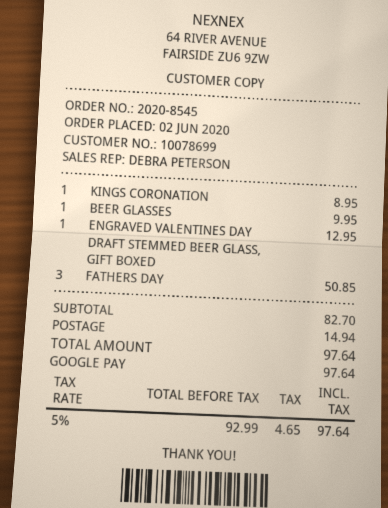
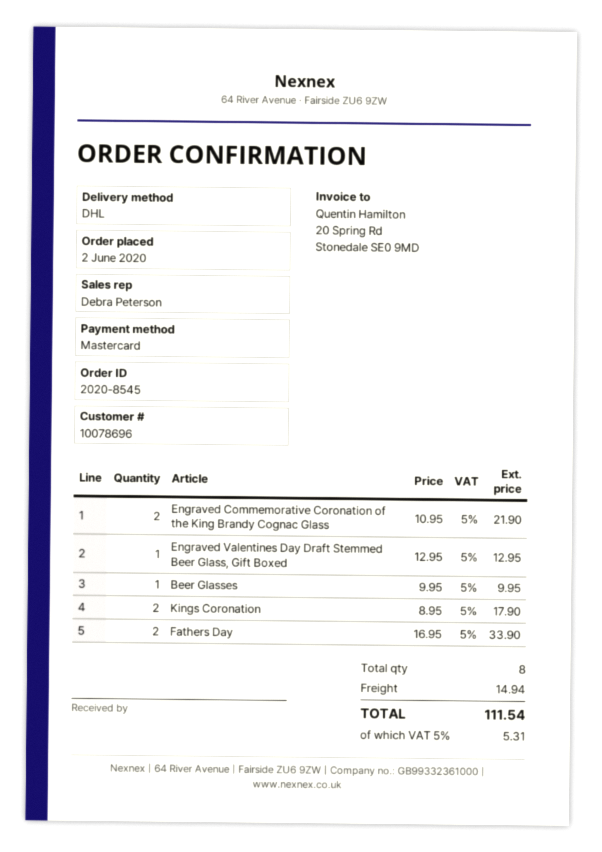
customer number: 10078699 -> 10078696
payment method: Google Pay -> Mastercard
KINGS CORONATION: 1 for 8.95 -> 2 for 17.90
FATHERS DAY: 3 for 50.85 -> 2 for 33.90
Engraved Commemorative Coronation of the King Brandy Cognac Glass: none -> 2 for 21.90
tax: 5% = 4.65 -> 5% = 5.31
total: 97.64 -> 111.54

